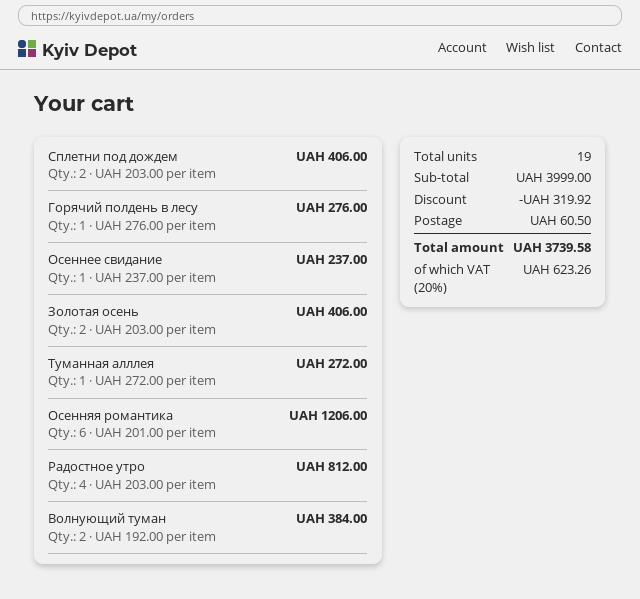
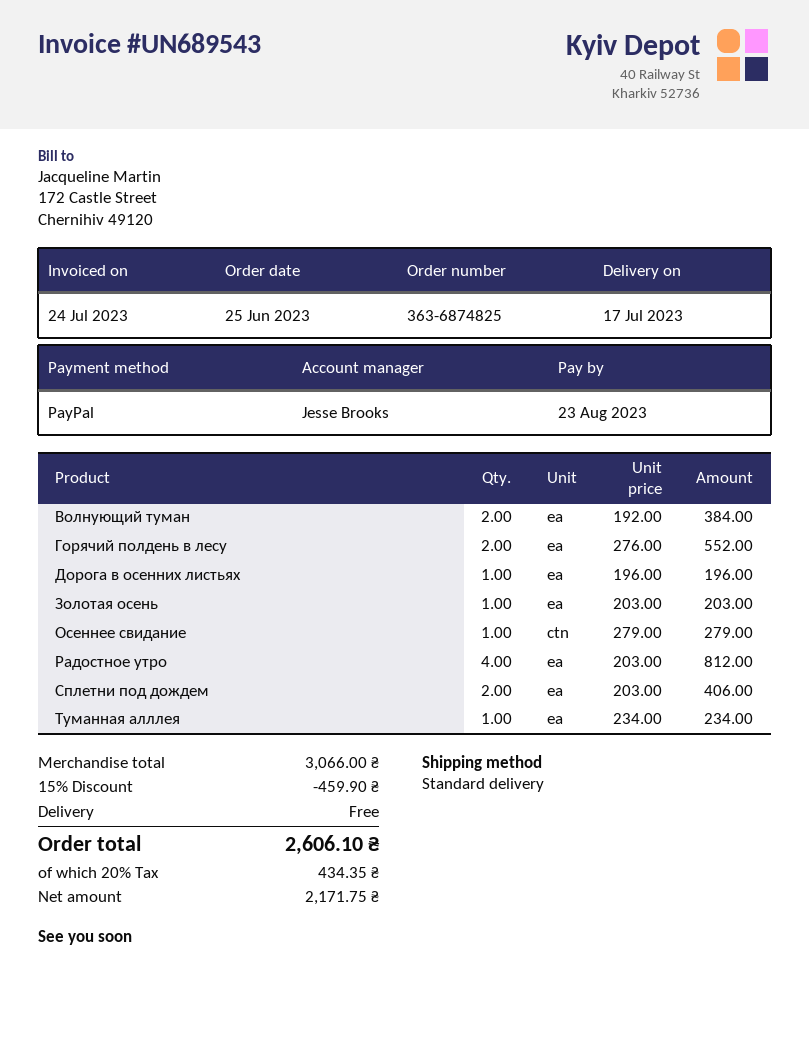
Горячий полдень в лесу: 1 x 276.00 = 276.00 -> 2 x 276.00 = 552.00
Осеннее свидание: 1 x 237.00 = 237.00 -> 1 x 279.00 = 279.00
Золотая осень: 2 x 203.00 = 406.00 -> 1 x 203.00 = 203.00
Туманная алллея: 1 x 272.00 = 272.00 -> 1 x 234.00 = 234.00
Осенняя романтика: 6 x 201.00 = 1206.00 -> none
Дорога в осенних листьях: none -> 1 x 196.00 = 196.00
subtotal: 3999.00 -> 3066.00
discount: 319.92 -> 459.90
shipping: 60.50 -> 0.00
tax: 20% = 623.26 -> 20% = 434.35
total: 3739.58 -> 2606.10

